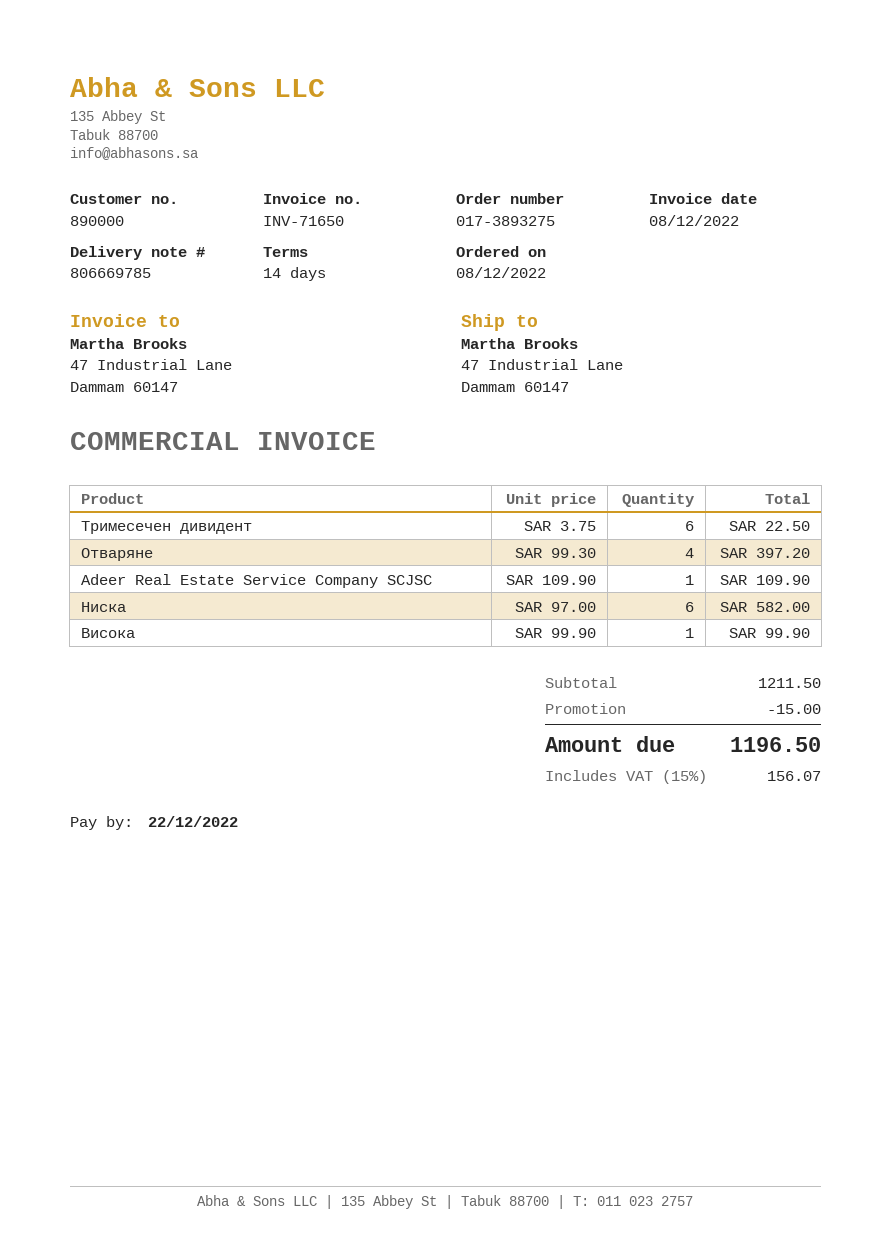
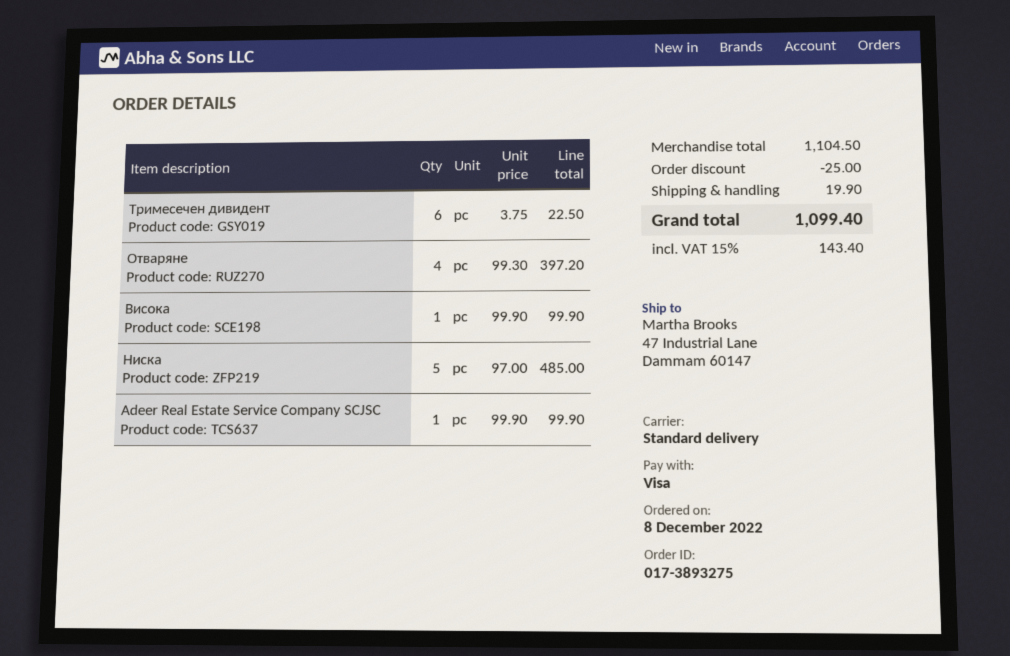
Adeer Real Estate Service Company SCJSC: 1 x 109.90 = 109.90 -> 1 x 99.90 = 99.90
Ниска: 6 x 97.00 = 582.00 -> 5 x 97.00 = 485.00
subtotal: 1211.50 -> 1104.50
discount: 15.00 -> 25.00
shipping: none -> 19.90
tax: 15% = 156.07 -> 15% = 143.40
total: 1196.50 -> 1099.40

